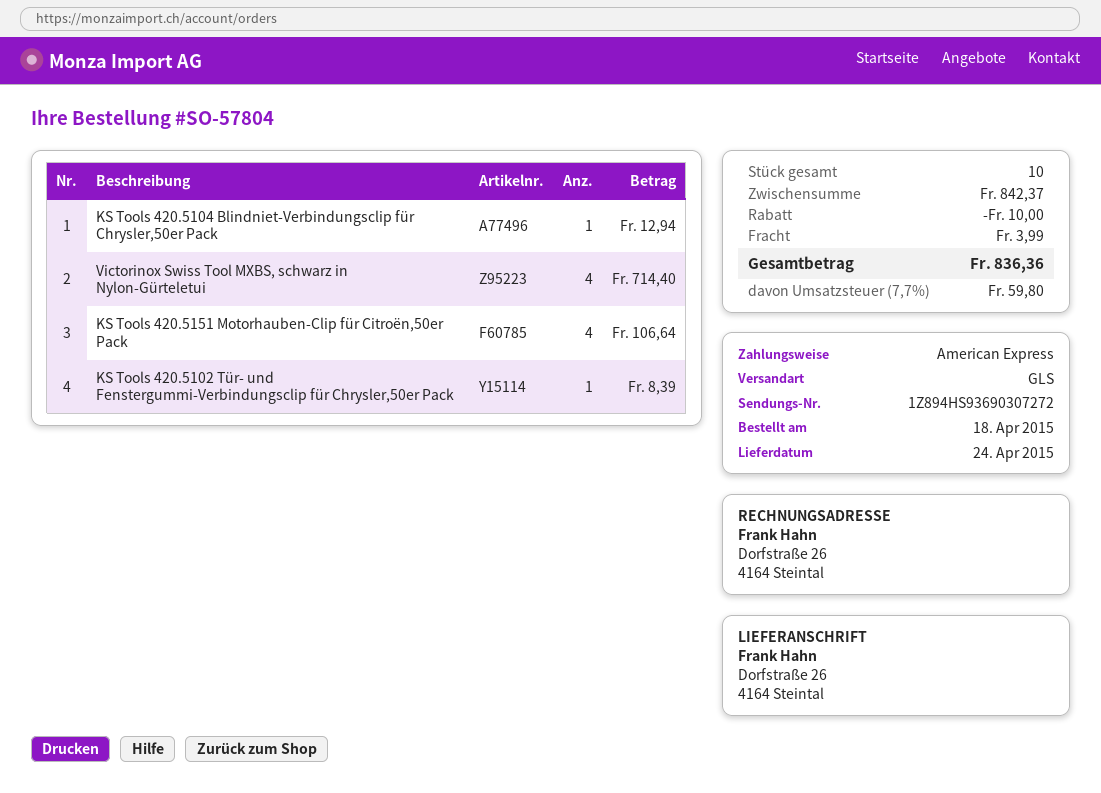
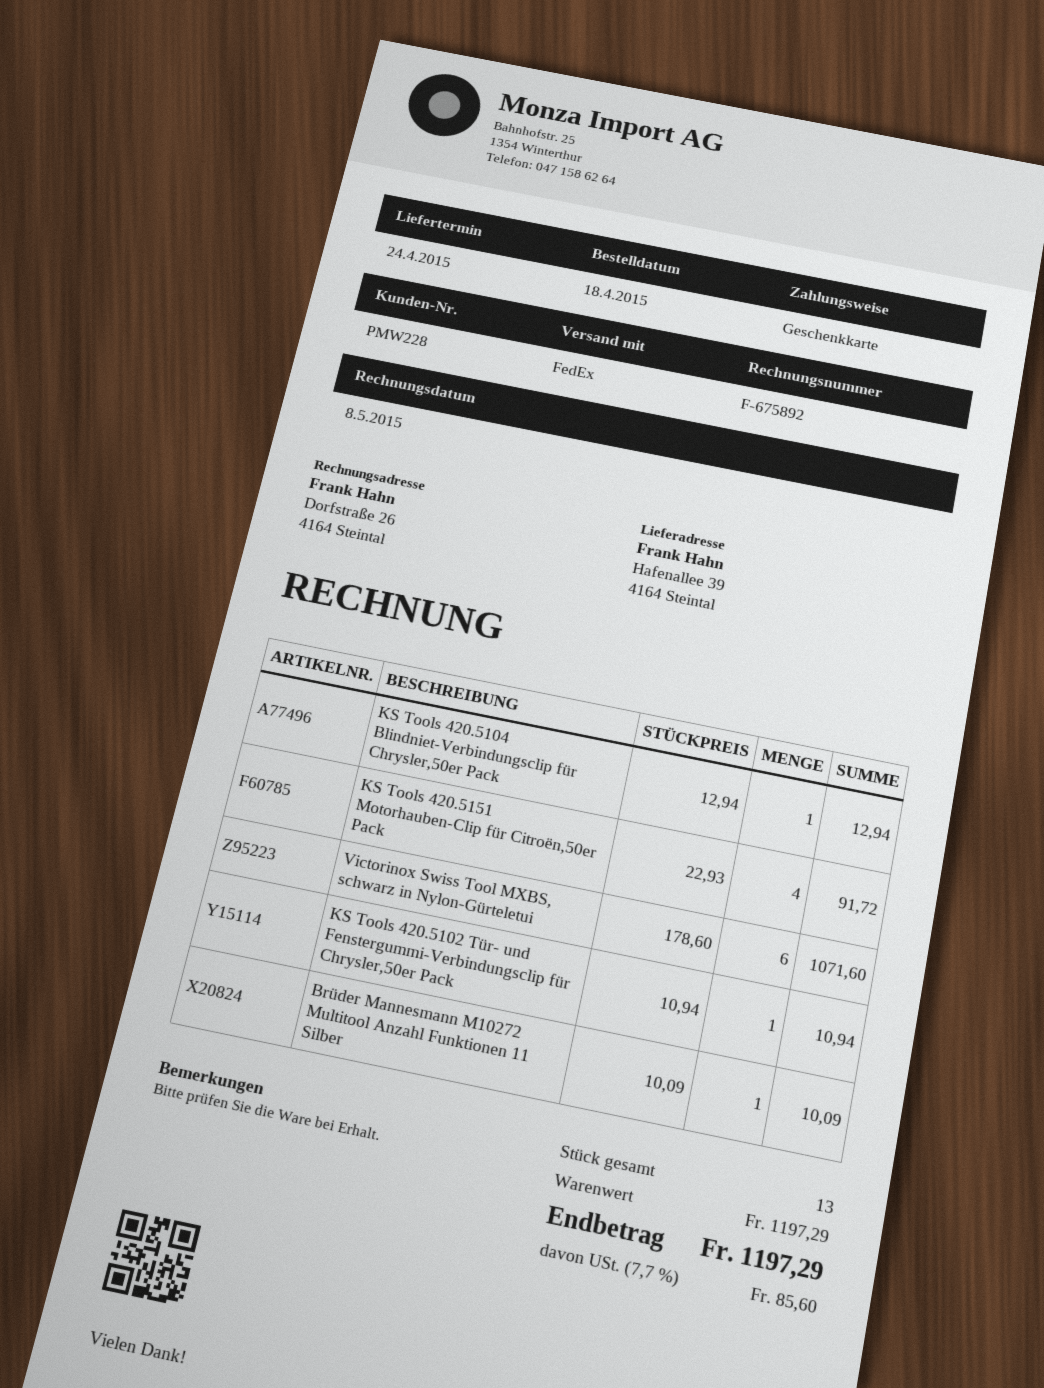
payment method: American Express -> gift card
shipping method: GLS -> FedEx
ship to: Dorfstraße 26, 4164 Steintal -> Hafenallee 39, 4164 Steintal
Victorinox Swiss Tool MXBS, schwarz in Nylon-Gürteletui: 4 for 714.40 -> 6 for 1071.60
KS Tools 420.5151 Motorhauben-Clip für Citroën,50er Pack: 4 for 106.64 -> 4 for 91.72
KS Tools 420.5102 Tür- und Fenstergummi-Verbindungsclip für Chrysler,50er Pack: 1 for 8.39 -> 1 for 10.94
Brüder Mannesmann M10272 Multitool Anzahl Funktionen 11 Silber: none -> 1 for 10.09
total quantity: 10 -> 13
subtotal: 842.37 -> 1197.29
discount: 10.00 -> none
shipping: 3.99 -> none
tax: 7.7% = 59.80 -> 7.7% = 85.60
total: 836.36 -> 1197.29

